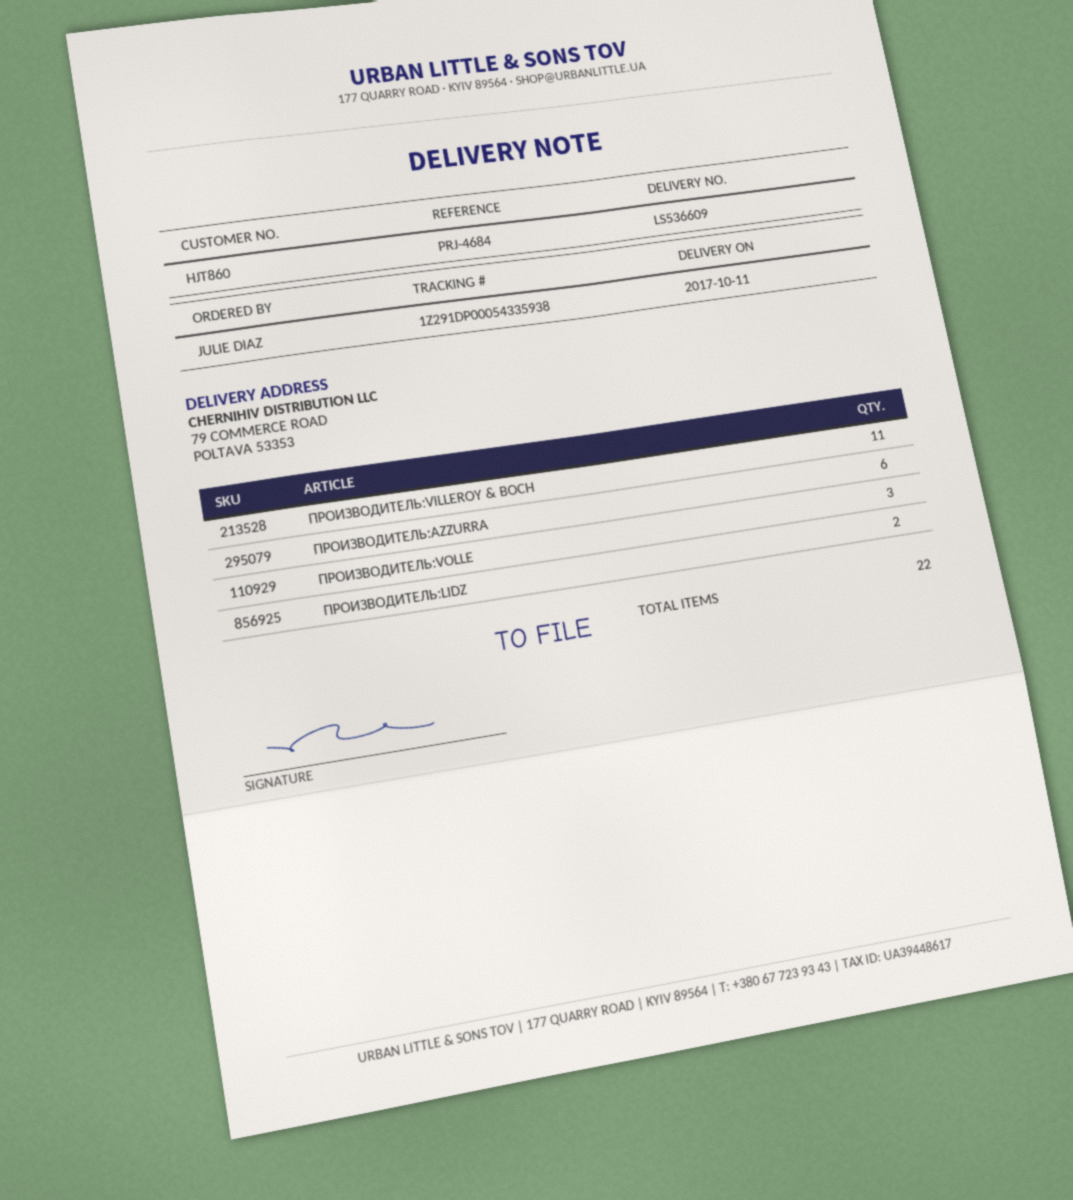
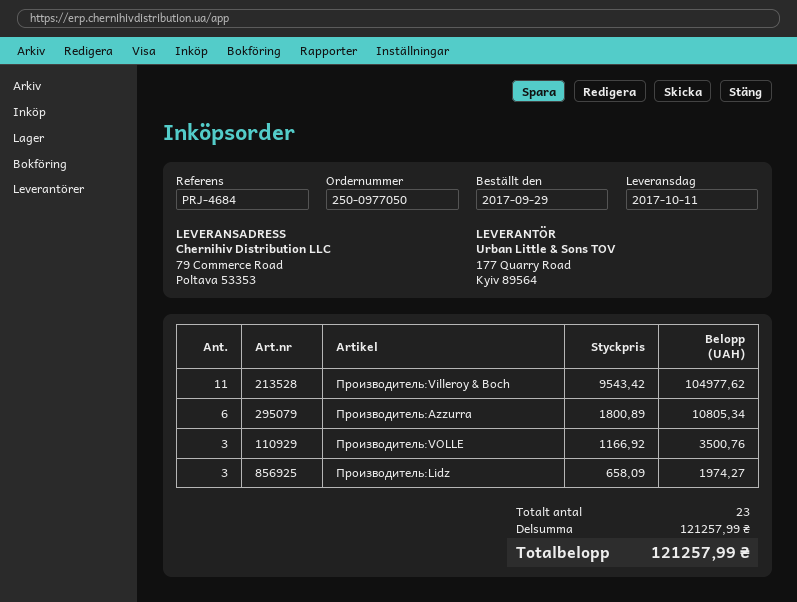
ПРОИЗВОДИТЕЛЬ:LIDZ: 2 -> 3
total quantity: 22 -> 23

